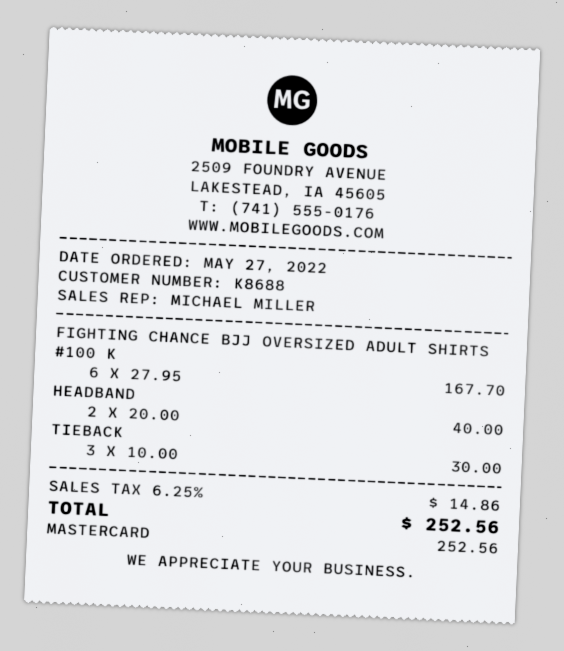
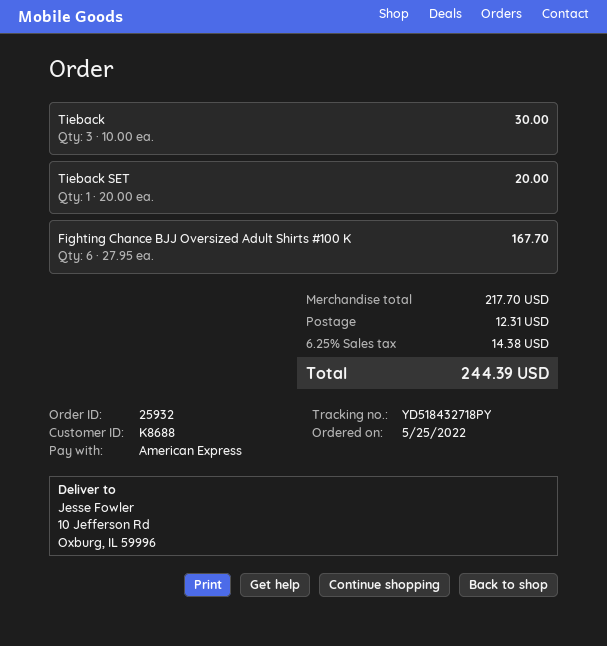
order date: 2022-05-27 -> 2022-05-25
payment method: Mastercard -> American Express
HEADBAND: 2 x 20.00 = 40.00 -> none
Tieback SET: none -> 1 x 20.00 = 20.00
shipping: none -> 12.31
tax: 6.25% = 14.86 -> 6.25% = 14.38
total: 252.56 -> 244.39

